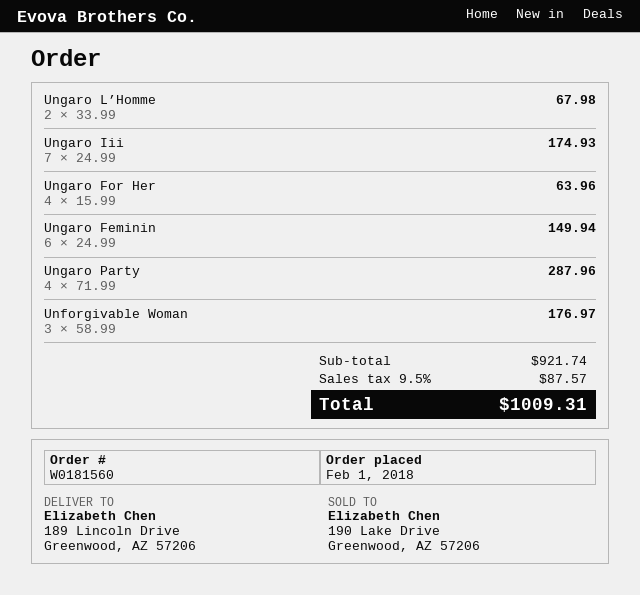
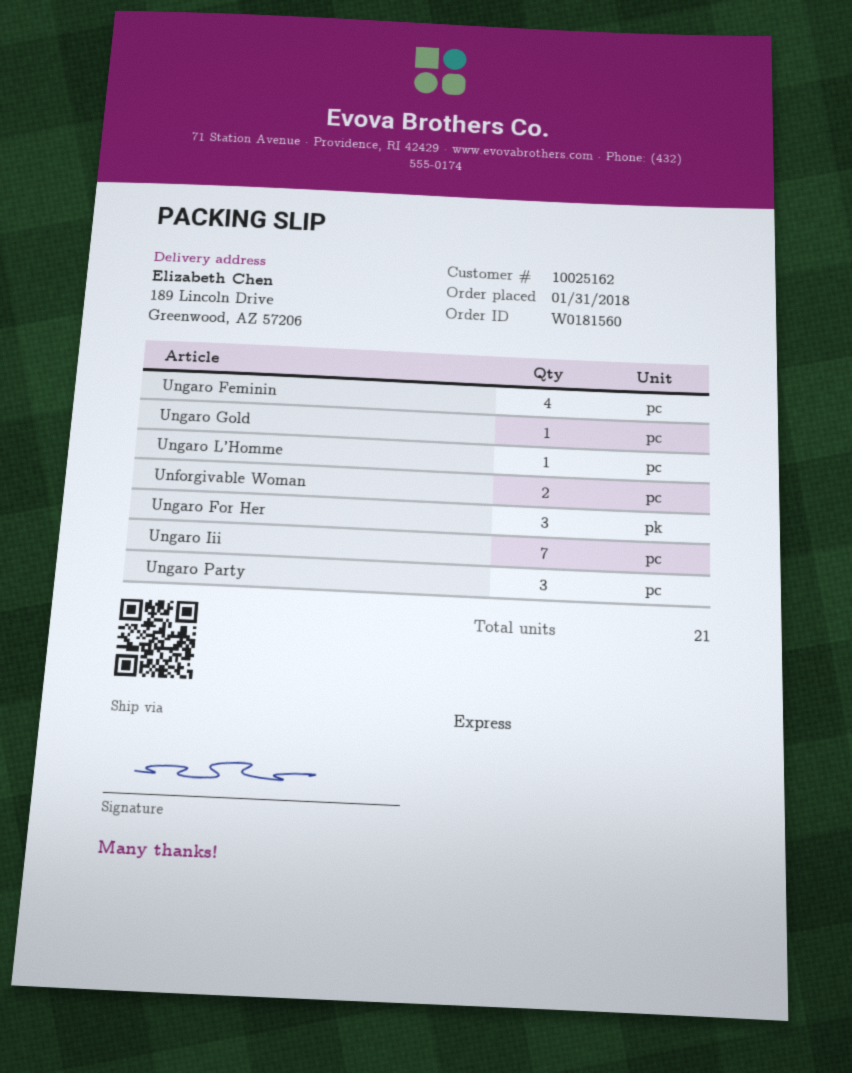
order date: 2018-02-01 -> 2018-01-31
Ungaro L’Homme: 2 -> 1
Ungaro For Her: 4 -> 3
Ungaro Feminin: 6 -> 4
Ungaro Party: 4 -> 3
Unforgivable Woman: 3 -> 2
Ungaro Gold: none -> 1

